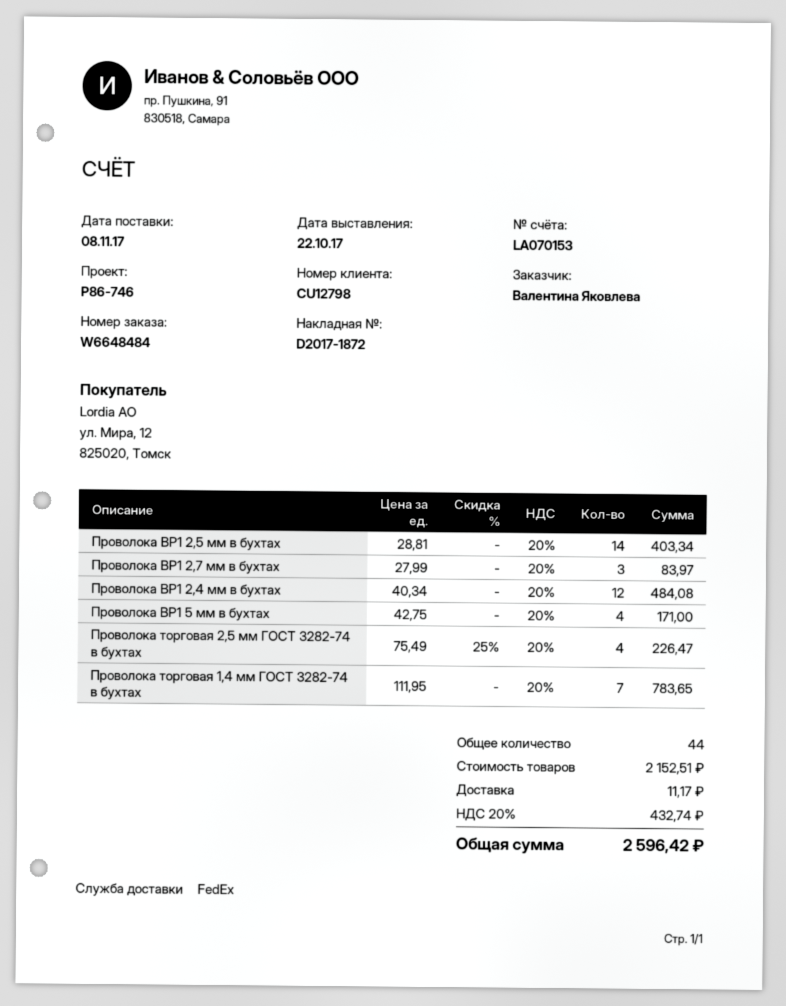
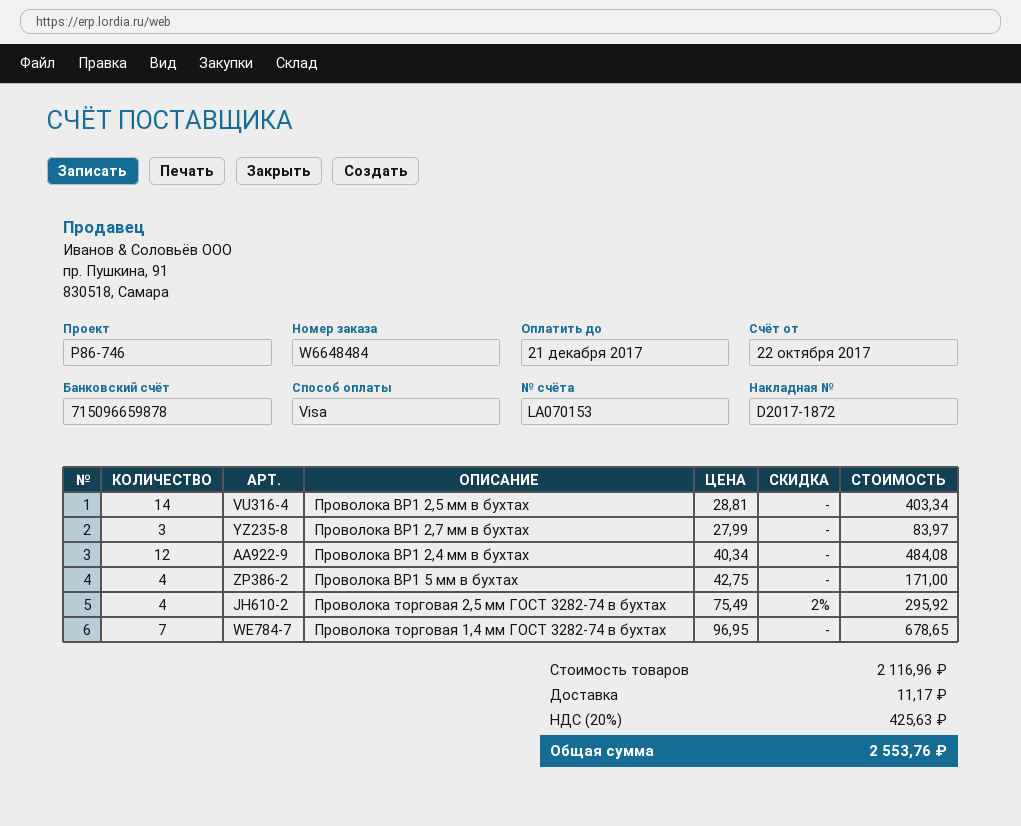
Проволока торговая 2,5 мм ГОСТ 3282-74 в бухтах: 4 x 75.49 - 25% = 226.47 -> 4 x 75.49 - 2% = 295.92
Проволока торговая 1,4 мм ГОСТ 3282-74 в бухтах: 7 x 111.95 = 783.65 -> 7 x 96.95 = 678.65
subtotal: 2152.51 -> 2116.96
tax: 20% = 432.74 -> 20% = 425.63
total: 2596.42 -> 2553.76

